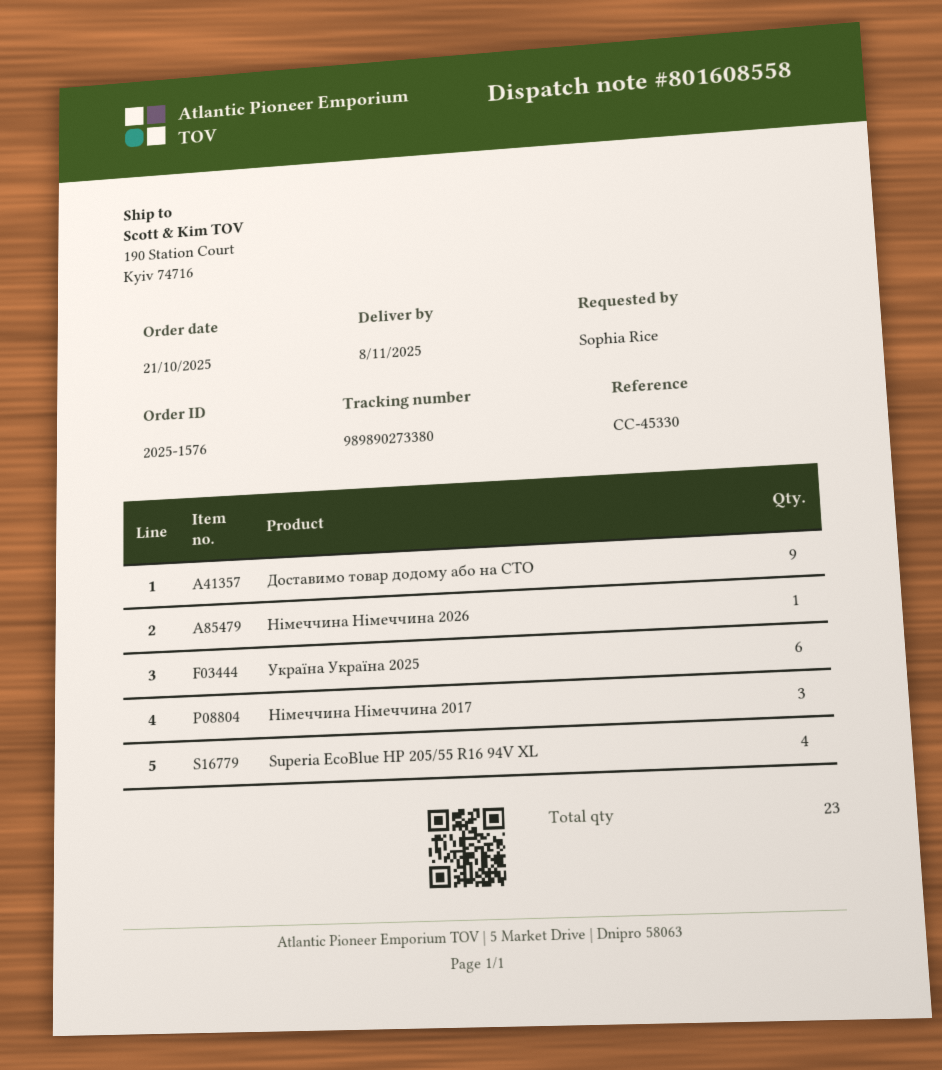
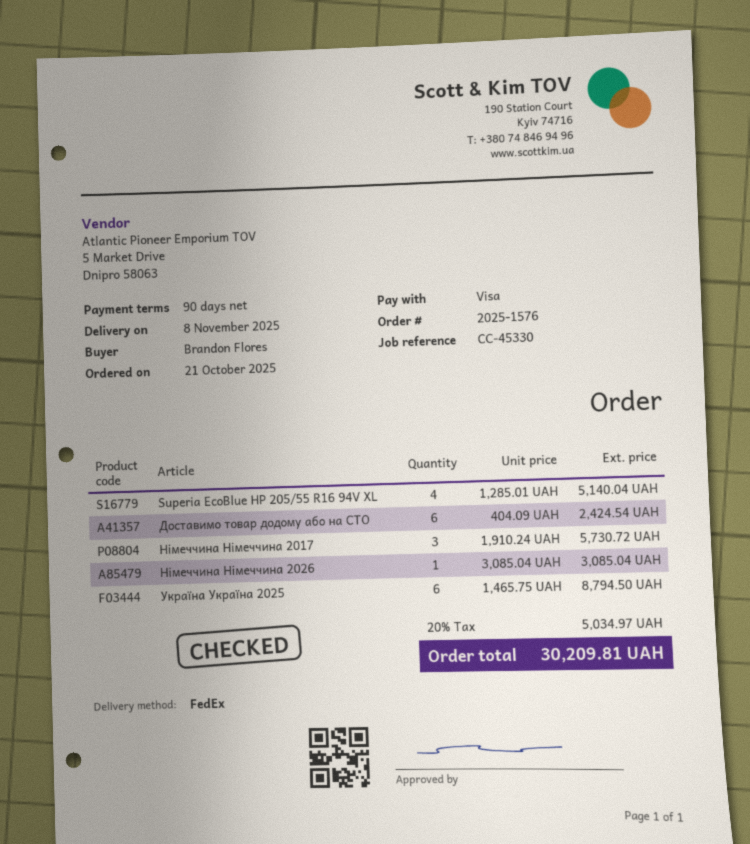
ordered by: Sophia Rice -> Brandon Flores
Доставимо товар додому або на СТО: 9 -> 6

